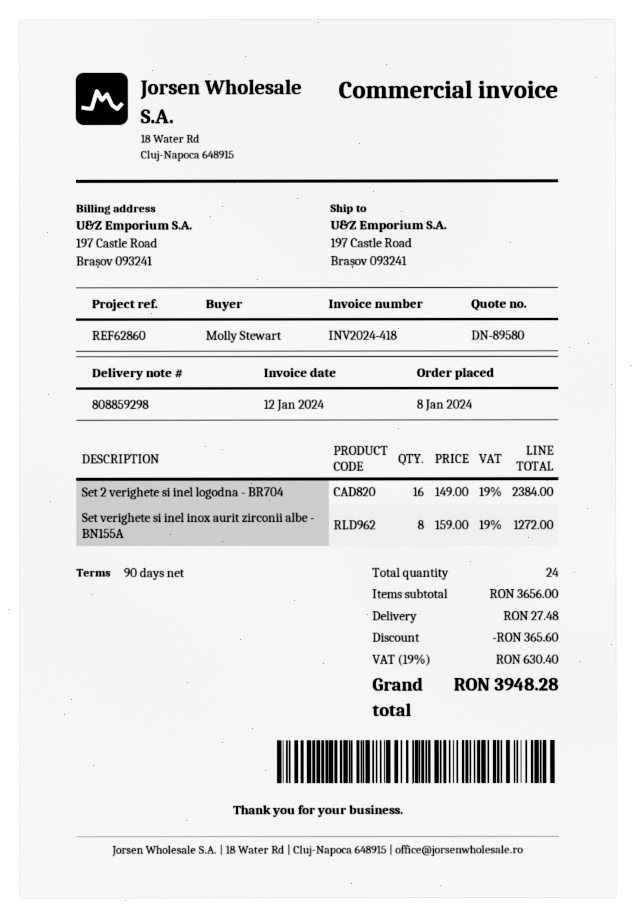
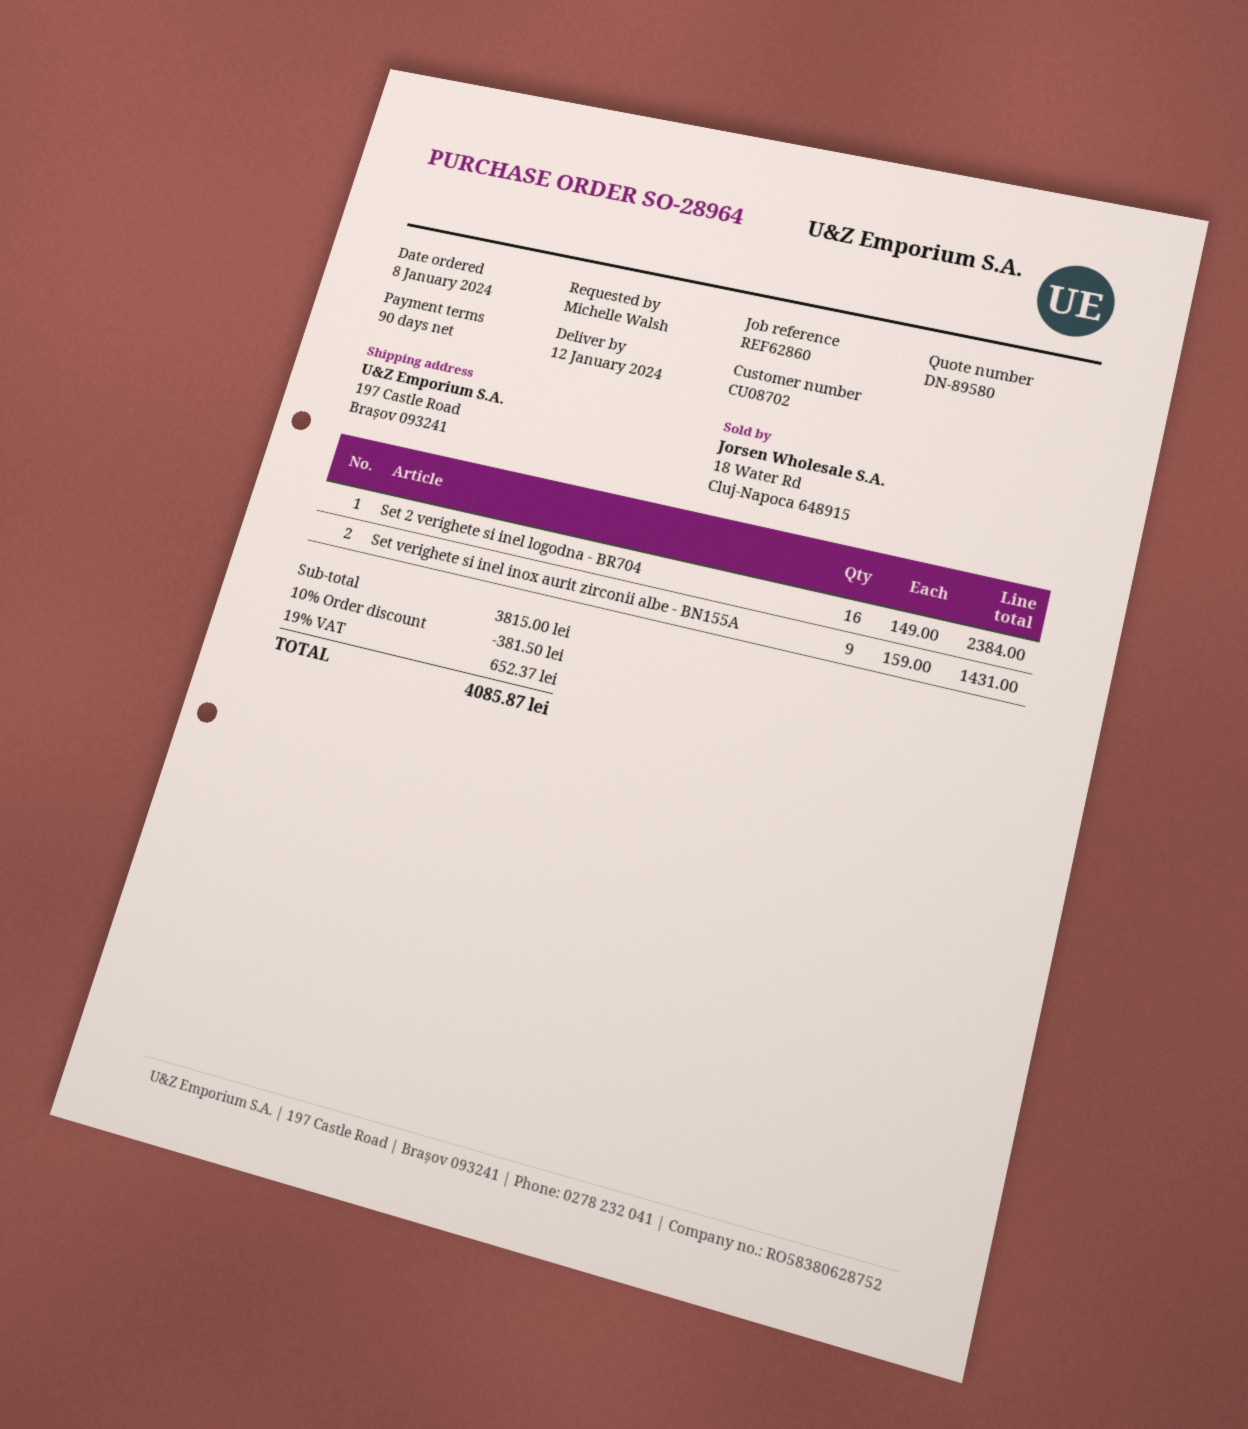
ordered by: Molly Stewart -> Michelle Walsh
Set verighete si inel inox aurit zirconii albe - BN155A: 8 x 159.00 = 1272.00 -> 9 x 159.00 = 1431.00
subtotal: 3656.00 -> 3815.00
discount: 365.60 -> 381.50
shipping: 27.48 -> none
tax: 19% = 630.40 -> 19% = 652.37
total: 3948.28 -> 4085.87

